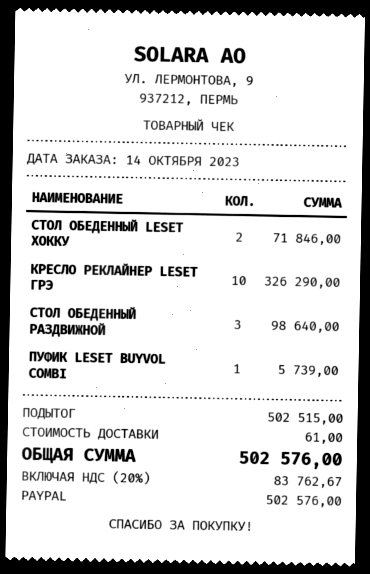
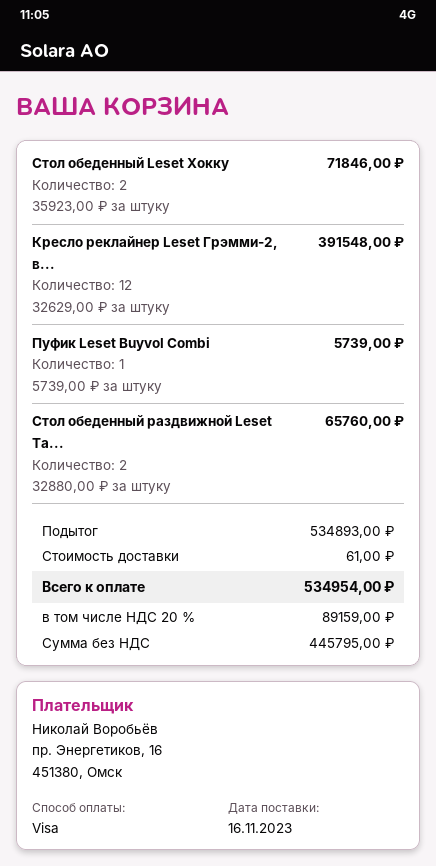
payment method: PayPal -> Visa
КРЕСЛО РЕКЛАЙНЕР LESET ГРЭ: 10 for 326290.00 -> 12 for 391548.00
СТОЛ ОБЕДЕННЫЙ РАЗДВИЖНОЙ: 3 for 98640.00 -> 2 for 65760.00
subtotal: 502515.00 -> 534893.00
tax: 20% = 83762.67 -> 20% = 89159.00
total: 502576.00 -> 534954.00

